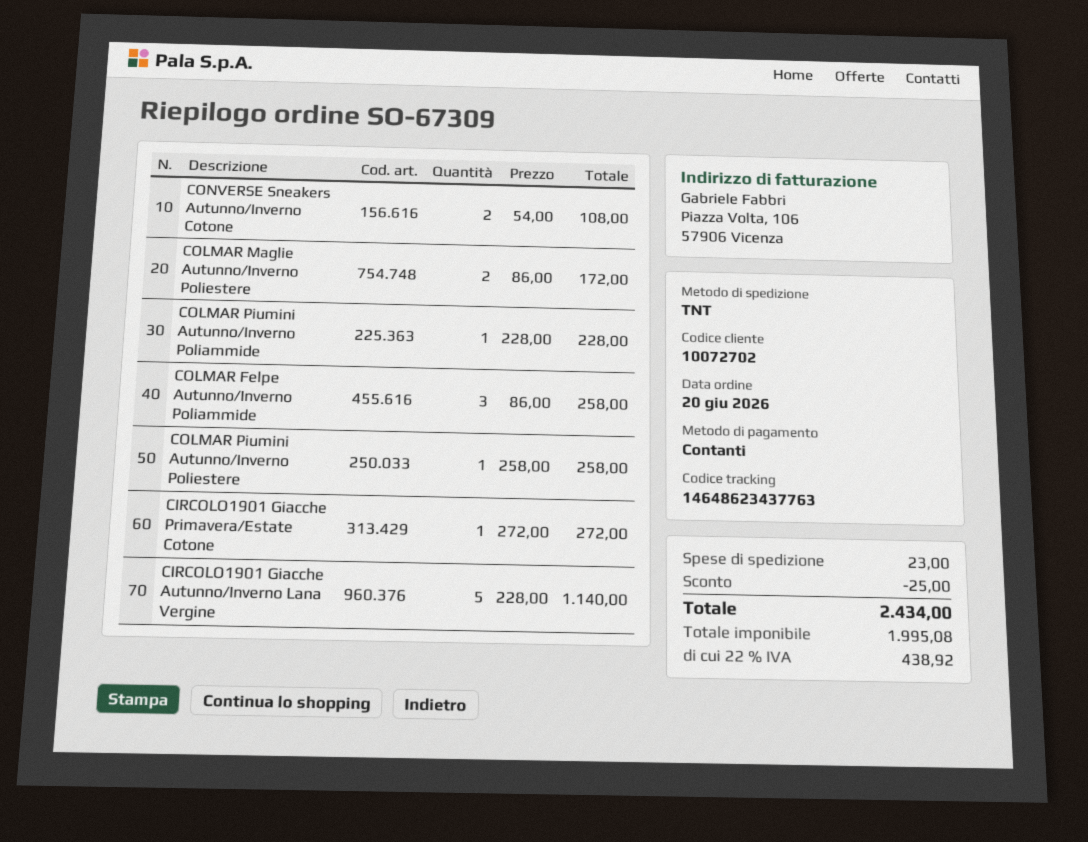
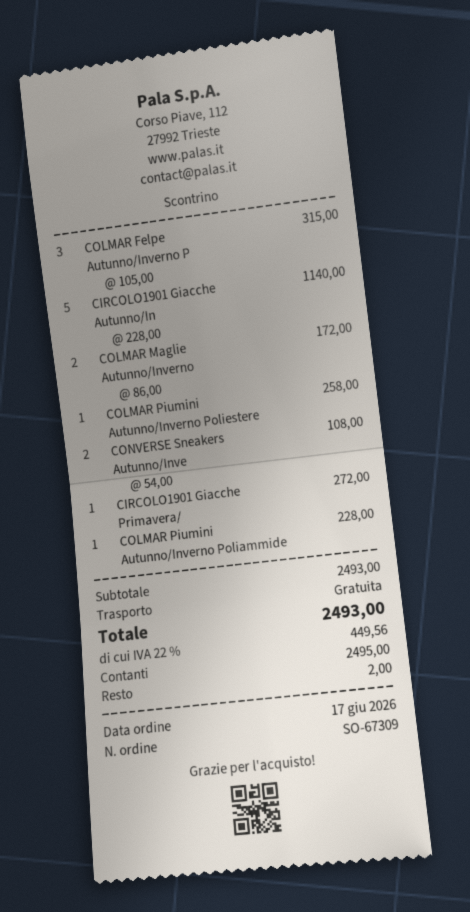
order date: 2026-06-20 -> 2026-06-17
COLMAR Felpe Autunno/Inverno Poliammide: 3 x 86.00 = 258.00 -> 3 x 105.00 = 315.00
discount: 25.00 -> none
shipping: 23.00 -> 0.00
tax: 22% = 438.92 -> 22% = 449.56
total: 2434.00 -> 2493.00

